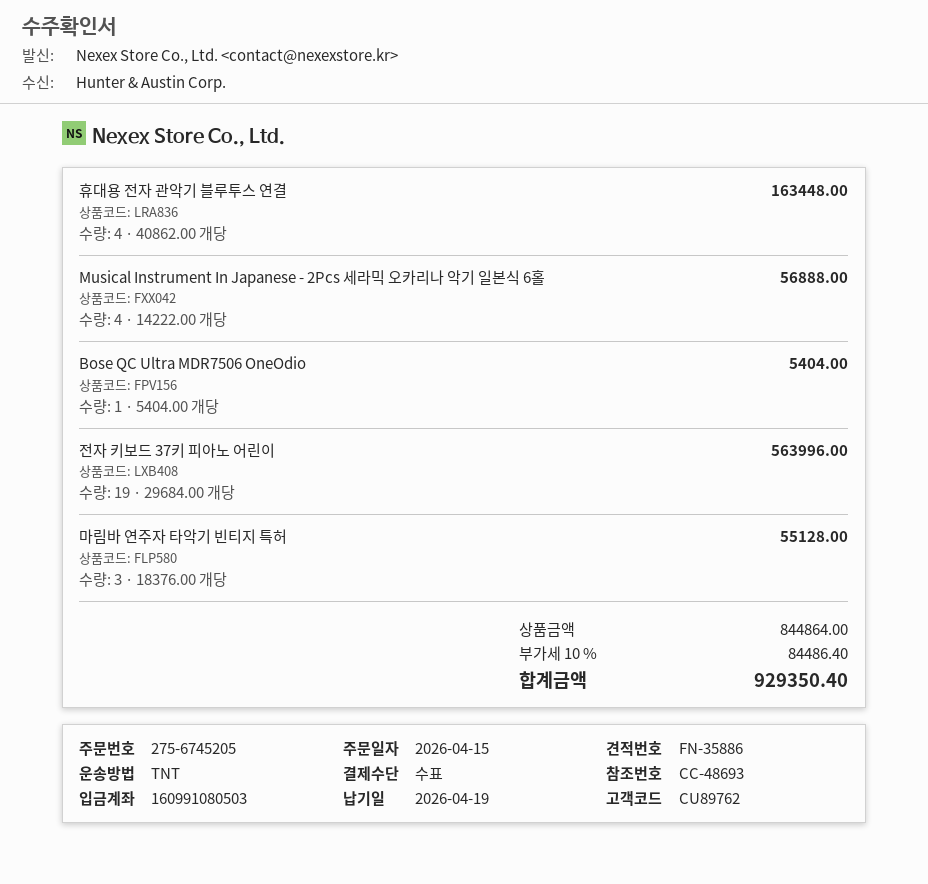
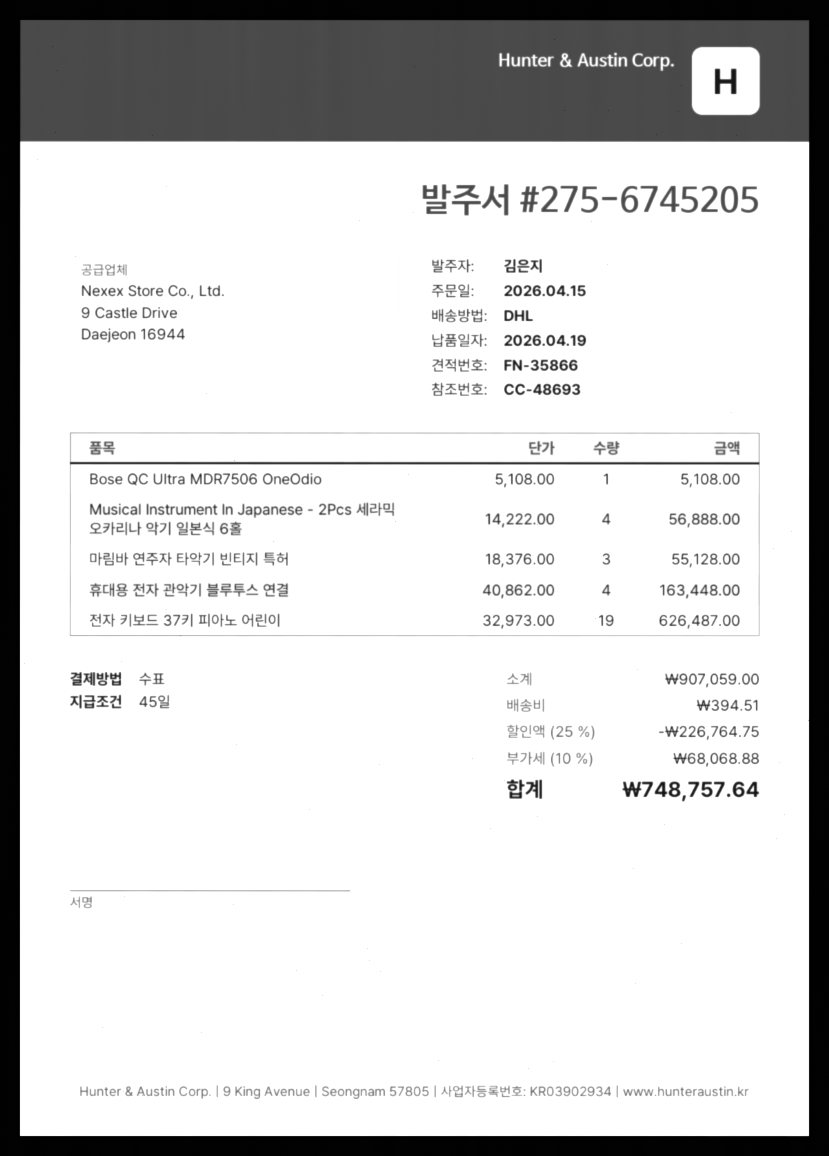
quote number: FN-35886 -> FN-35866
shipping method: TNT -> DHL
Bose QC Ultra MDR7506 OneOdio: 1 x 5404.00 = 5404.00 -> 1 x 5108.00 = 5108.00
전자 키보드 37키 피아노 어린이: 19 x 29684.00 = 563996.00 -> 19 x 32973.00 = 626487.00
subtotal: 844864.00 -> 907059.00
discount: none -> 25% = 226764.75
shipping: none -> 394.51
tax: 10% = 84486.40 -> 10% = 68068.88
total: 929350.40 -> 748757.64

